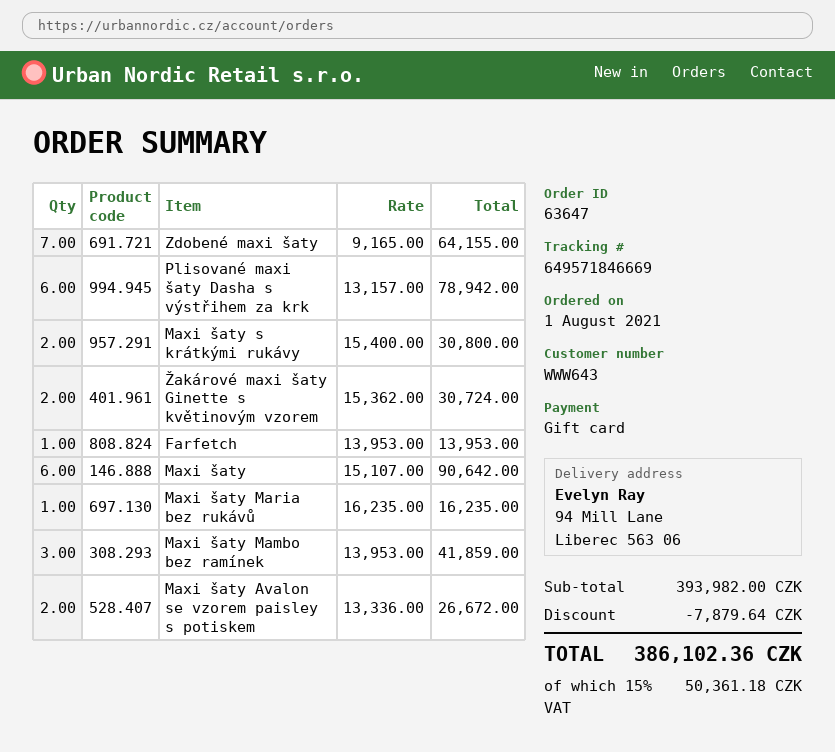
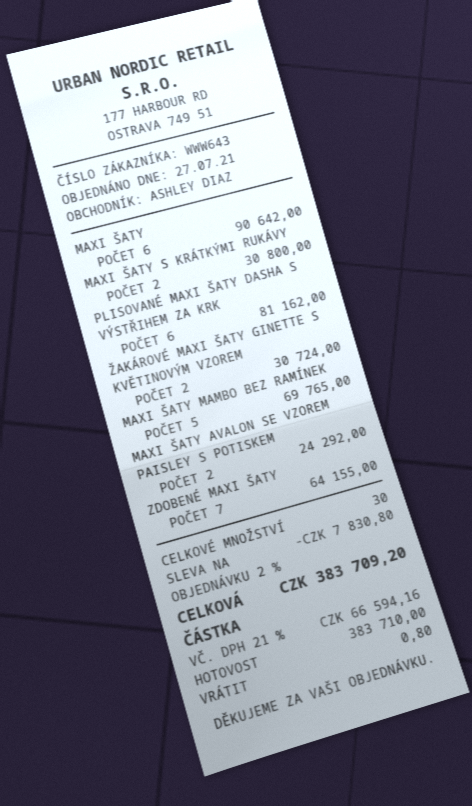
order date: 2021-08-01 -> 2021-07-27
payment method: gift card -> cash
Plisované maxi šaty Dasha s výstřihem za krk: 6 for 78942.00 -> 6 for 81162.00
Farfetch: 1 for 13953.00 -> none
Maxi šaty Maria bez rukávů: 1 for 16235.00 -> none
Maxi šaty Mambo bez ramínek: 3 for 41859.00 -> 5 for 69765.00
Maxi šaty Avalon se vzorem paisley s potiskem: 2 for 26672.00 -> 2 for 24292.00
discount: 7879.64 -> 7830.80
tax: 15% = 50361.18 -> 21% = 66594.16
total: 386102.36 -> 383709.20

